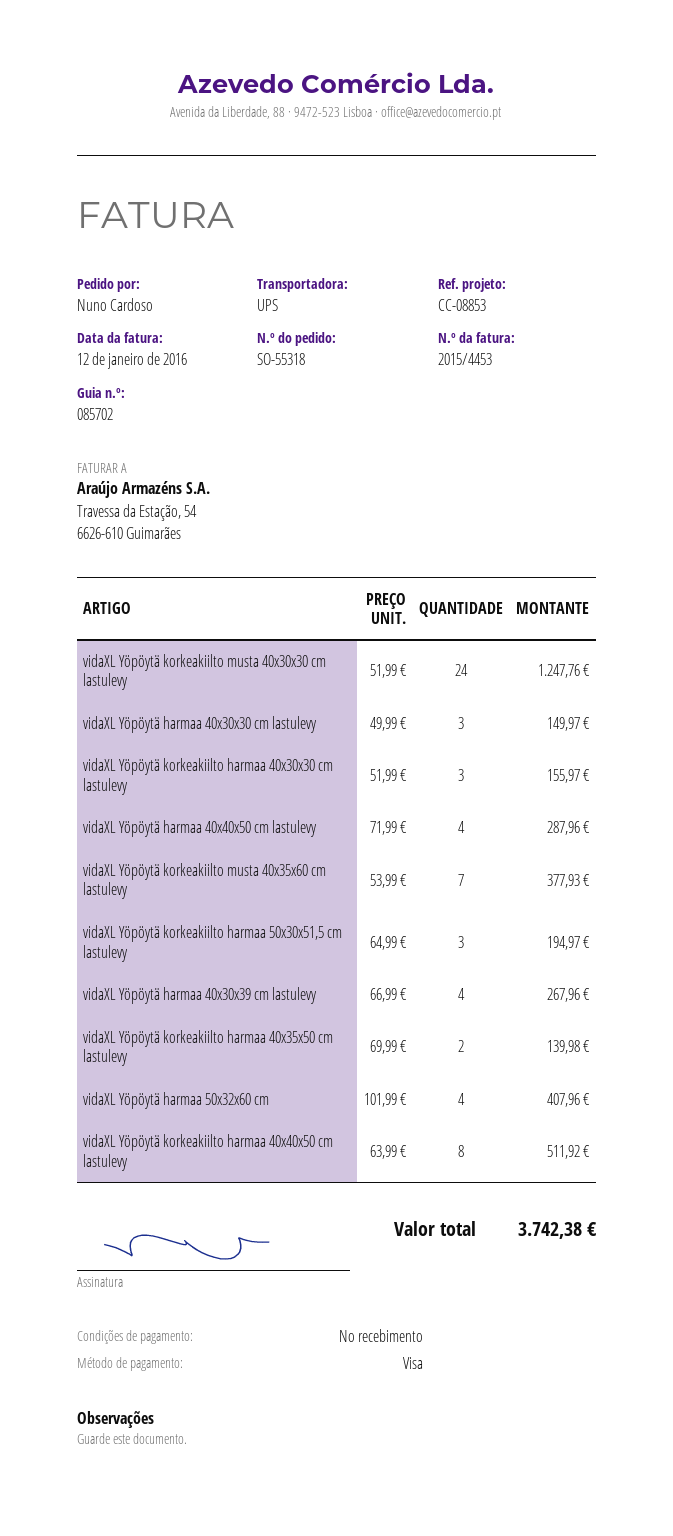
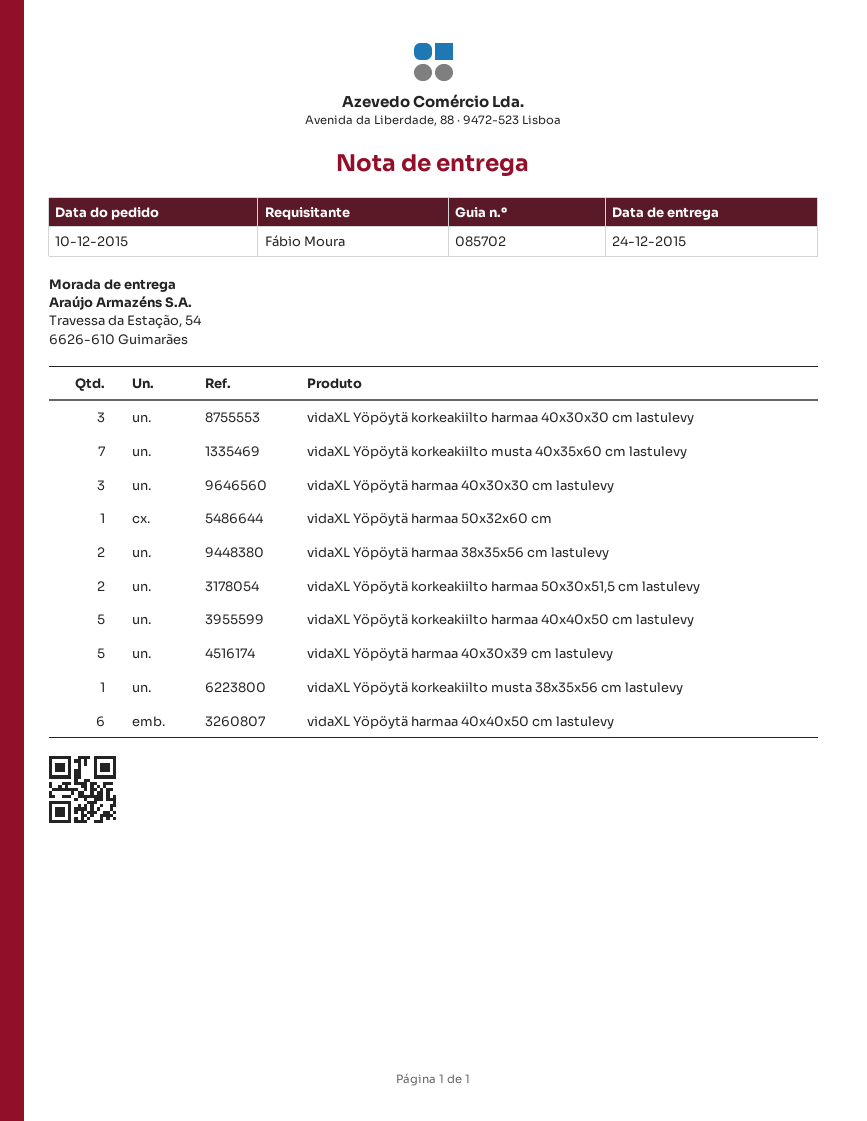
ordered by: Nuno Cardoso -> Fábio Moura
vidaXL Yöpöytä korkeakiilto musta 40x30x30 cm lastulevy: 24 -> none
vidaXL Yöpöytä harmaa 40x40x50 cm lastulevy: 4 -> 6
vidaXL Yöpöytä korkeakiilto harmaa 50x30x51,5 cm lastulevy: 3 -> 2
vidaXL Yöpöytä harmaa 40x30x39 cm lastulevy: 4 -> 5
vidaXL Yöpöytä korkeakiilto harmaa 40x35x50 cm lastulevy: 2 -> none
vidaXL Yöpöytä harmaa 50x32x60 cm: 4 -> 1
vidaXL Yöpöytä korkeakiilto harmaa 40x40x50 cm lastulevy: 8 -> 5
vidaXL Yöpöytä harmaa 38x35x56 cm lastulevy: none -> 2
vidaXL Yöpöytä korkeakiilto musta 38x35x56 cm lastulevy: none -> 1

